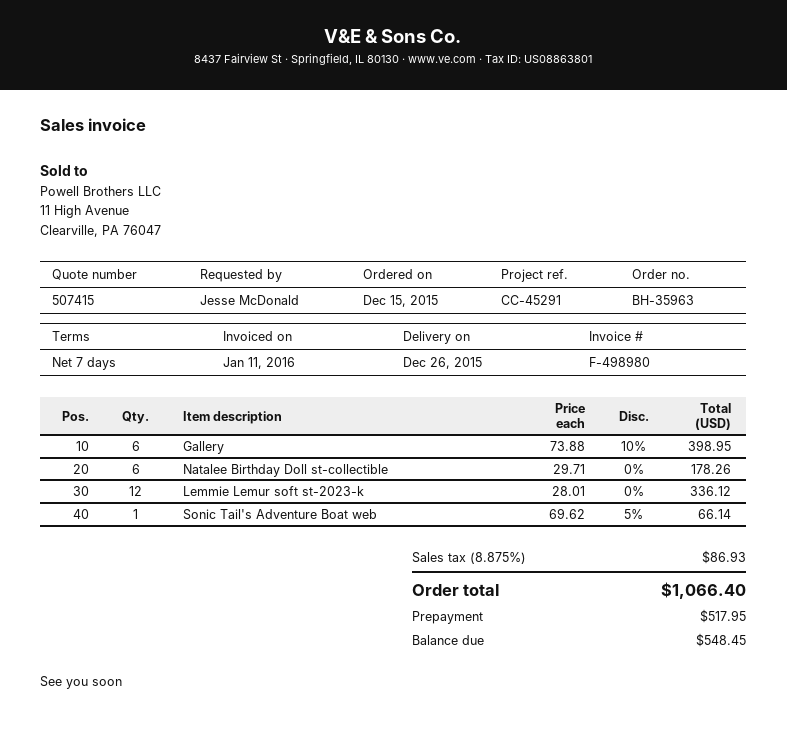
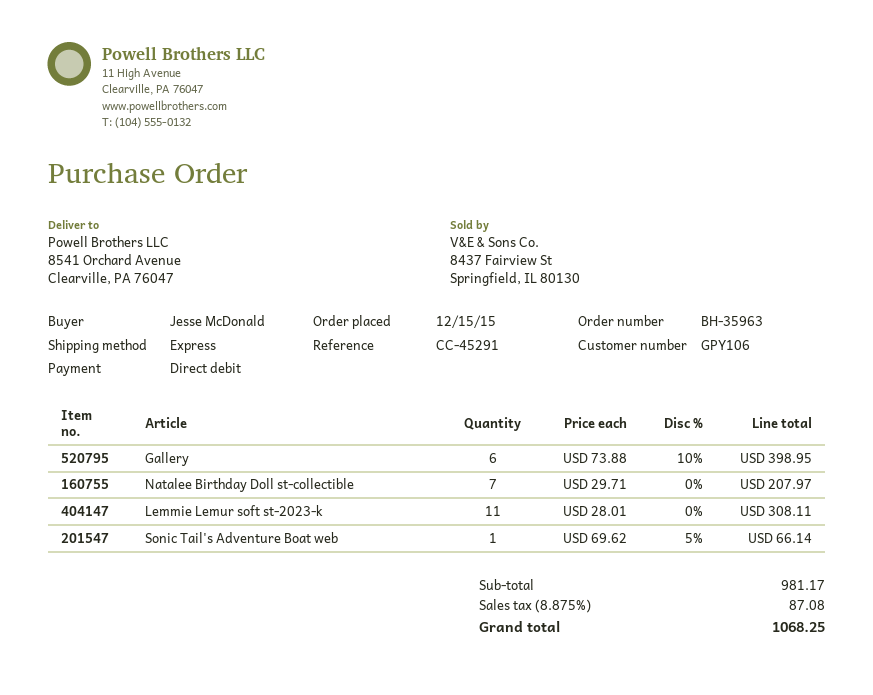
Natalee Birthday Doll st-collectible: 6 x 29.71 = 178.26 -> 7 x 29.71 = 207.97
Lemmie Lemur soft st-2023-k: 12 x 28.01 = 336.12 -> 11 x 28.01 = 308.11
tax: 8.875% = 86.93 -> 8.875% = 87.08
total: 1066.40 -> 1068.25

